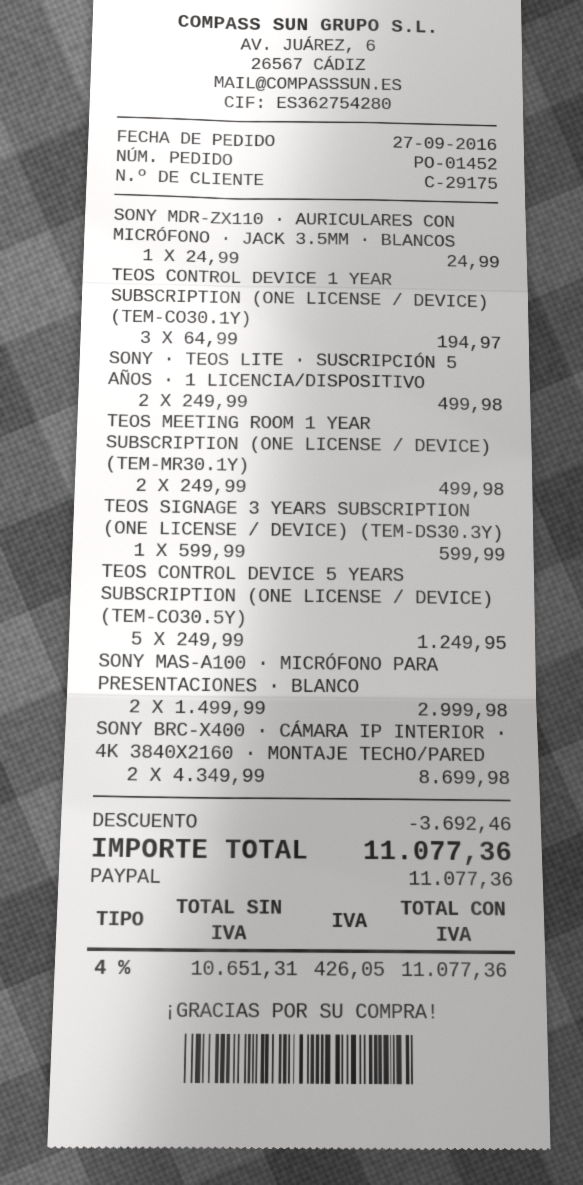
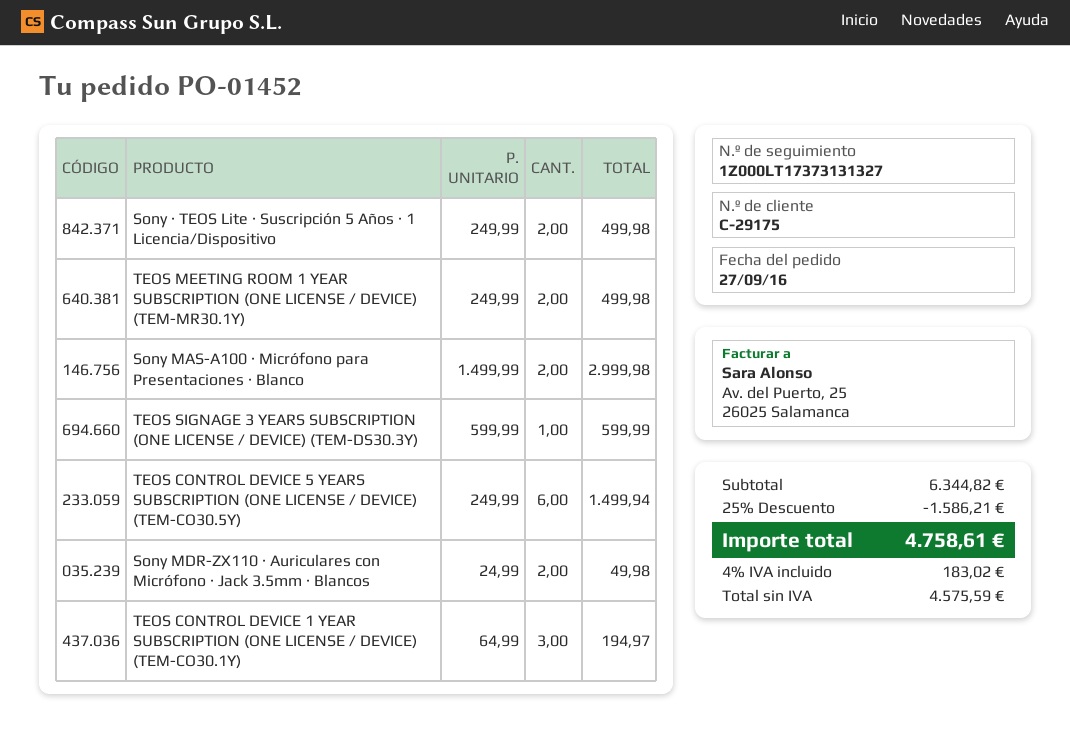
SONY MDR-ZX110 · AURICULARES CON MICRÓFONO · JACK 3.5MM · BLANCOS: 1 x 24.99 = 24.99 -> 2 x 24.99 = 49.98
TEOS CONTROL DEVICE 5 YEARS SUBSCRIPTION (ONE LICENSE / DEVICE) (TEM-CO30.5Y): 5 x 249.99 = 1249.95 -> 6 x 249.99 = 1499.94
SONY BRC-X400 · CÁMARA IP INTERIOR · 4K 3840X2160 · MONTAJE TECHO/PARED: 2 x 4349.99 = 8699.98 -> none
discount: 3692.46 -> 1586.21
net: 10651.31 -> 4575.59
tax: 4% = 426.05 -> 4% = 183.02
total: 11077.36 -> 4758.61

